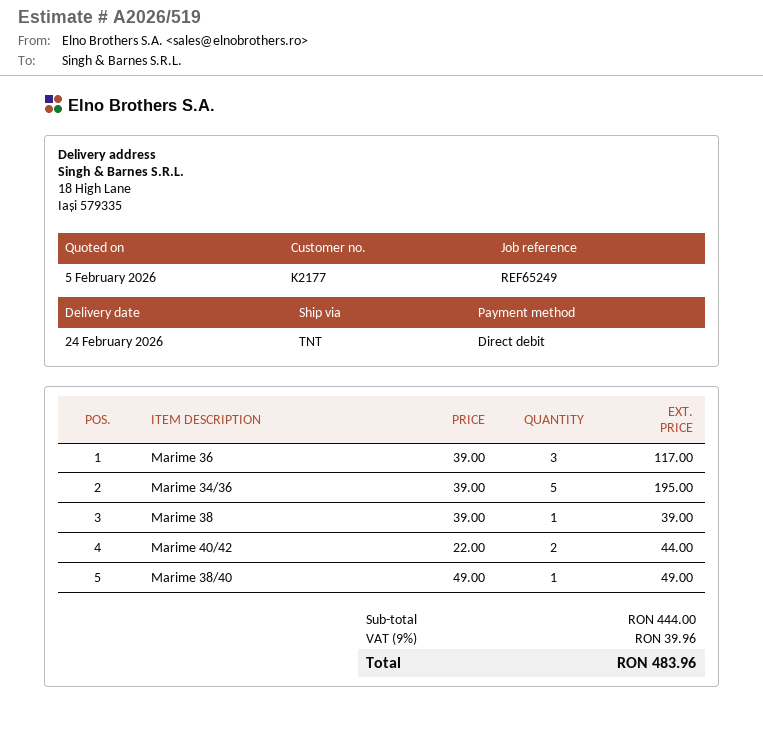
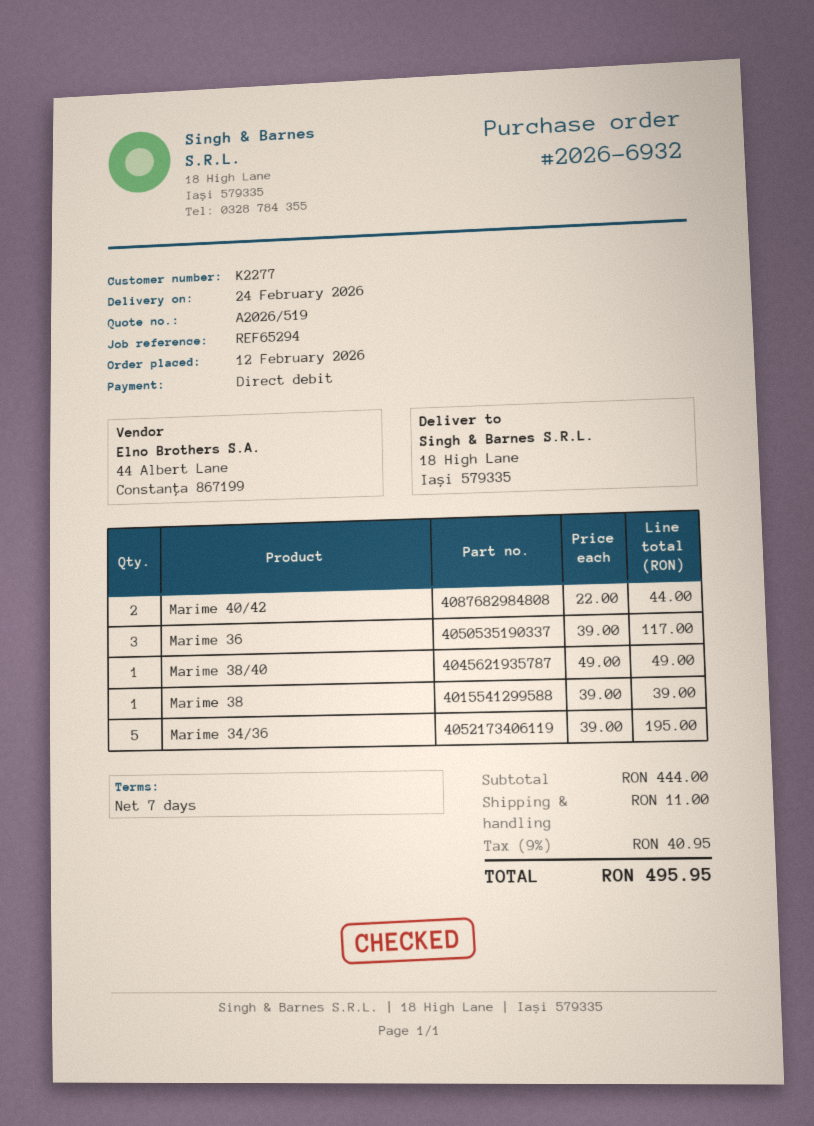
customer number: K2177 -> K2277
reference: REF65249 -> REF65294
shipping: none -> 11.00
tax: 9% = 39.96 -> 9% = 40.95
total: 483.96 -> 495.95

